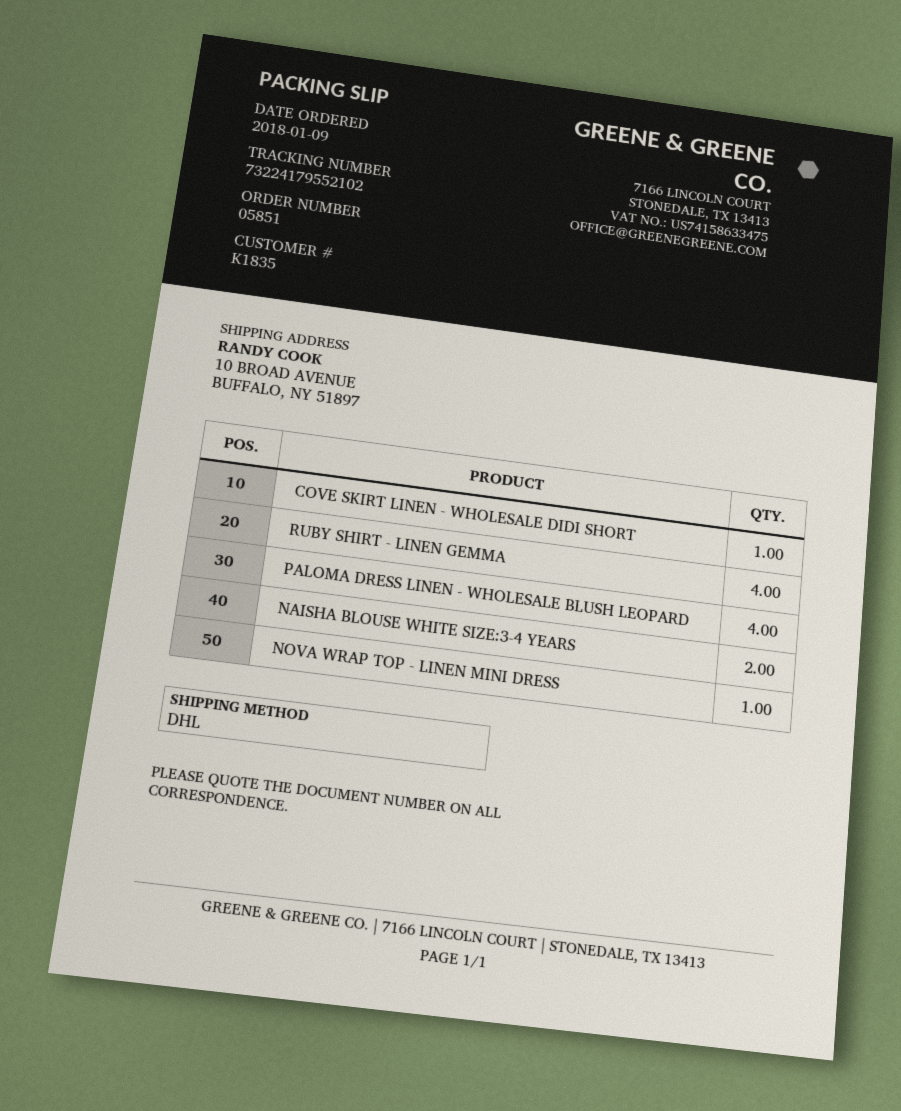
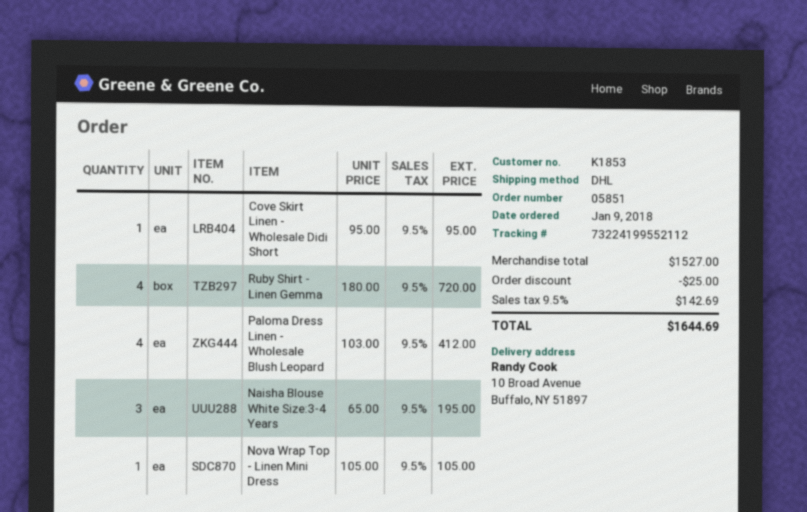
customer number: K1835 -> K1853
tracking number: 73224179552102 -> 73224199552112
NAISHA BLOUSE WHITE SIZE:3-4 YEARS: 2 -> 3

